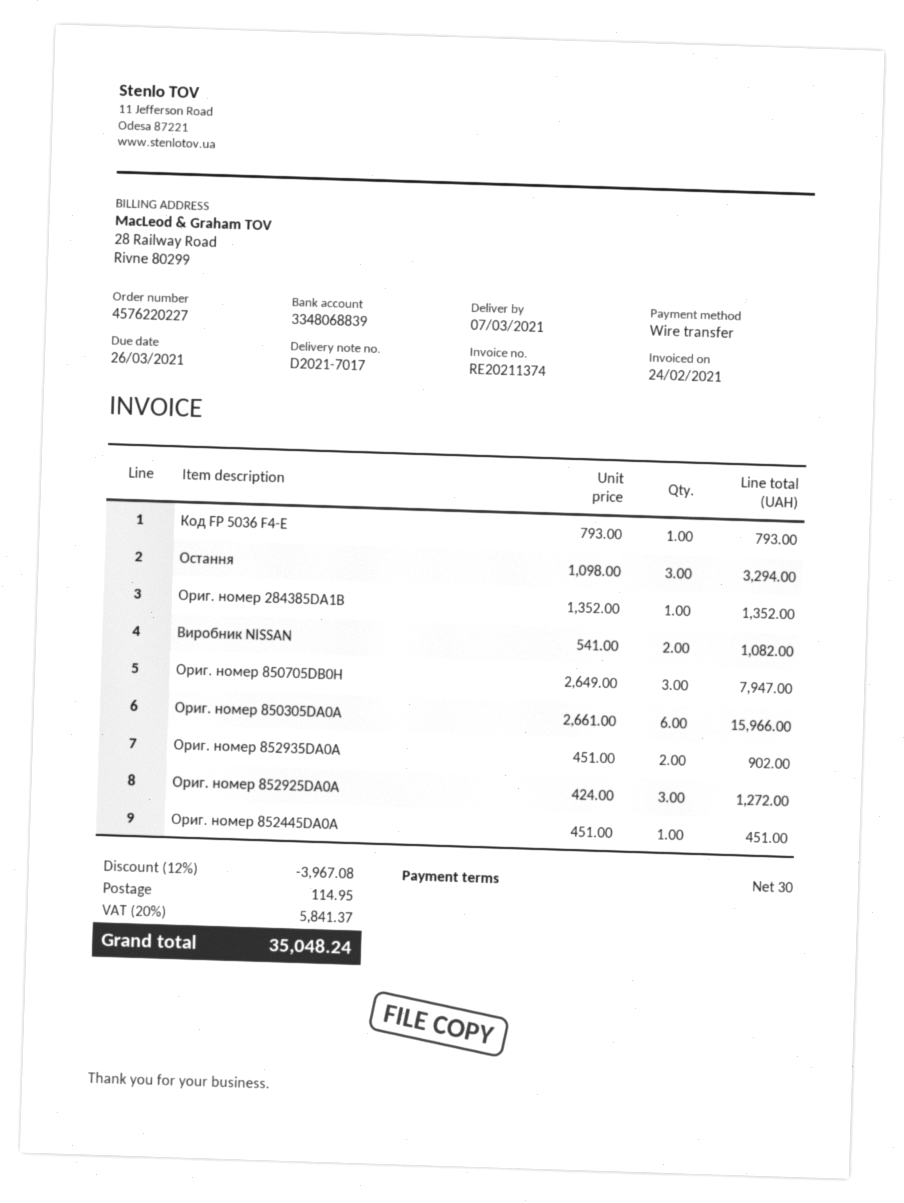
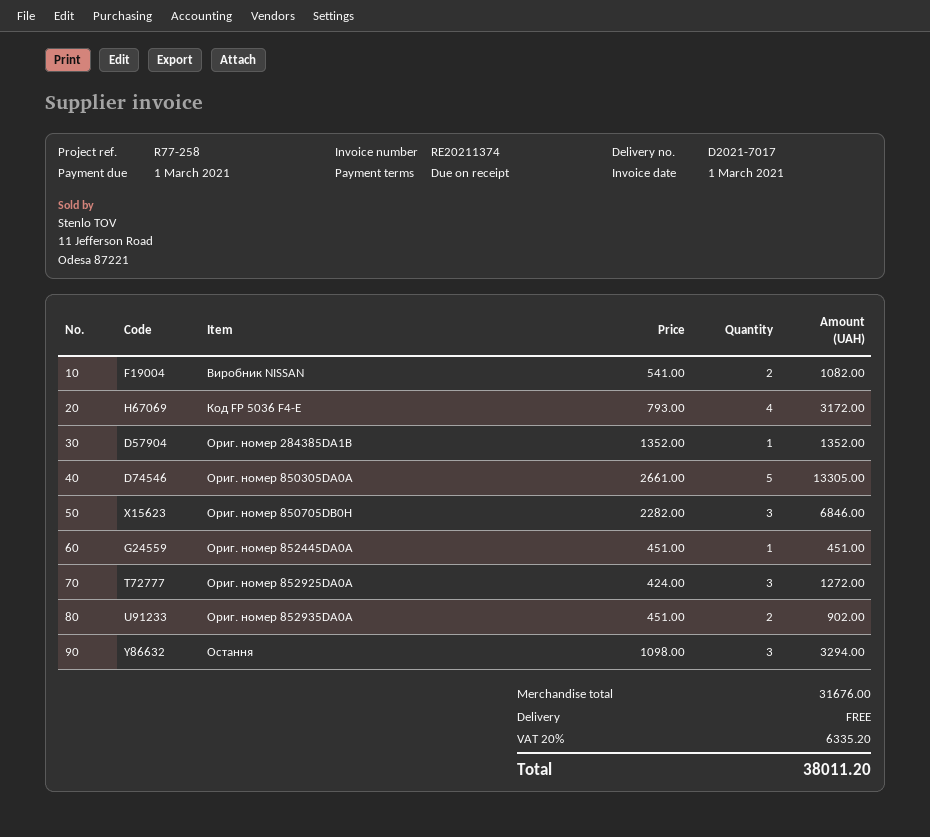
invoice date: 2021-02-24 -> 2021-03-01
payment terms: 30 days -> on receipt
due date: 2021-03-26 -> 2021-03-01
Код FP 5036 F4-E: 1 x 793.00 = 793.00 -> 4 x 793.00 = 3172.00
Ориг. номер 850705DB0H: 3 x 2649.00 = 7947.00 -> 3 x 2282.00 = 6846.00
Ориг. номер 850305DA0A: 6 x 2661.00 = 15966.00 -> 5 x 2661.00 = 13305.00
discount: 12% = 3967.08 -> none
shipping: 114.95 -> 0.00
tax: 20% = 5841.37 -> 20% = 6335.20
total: 35048.24 -> 38011.20

